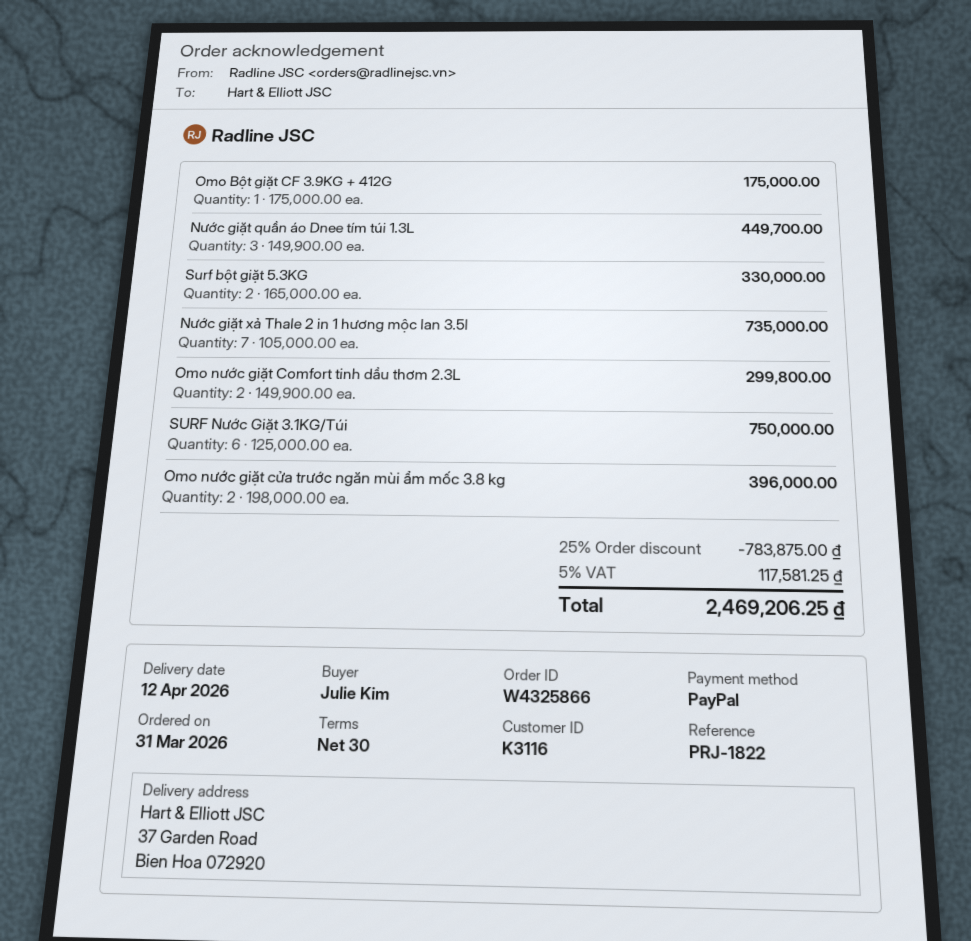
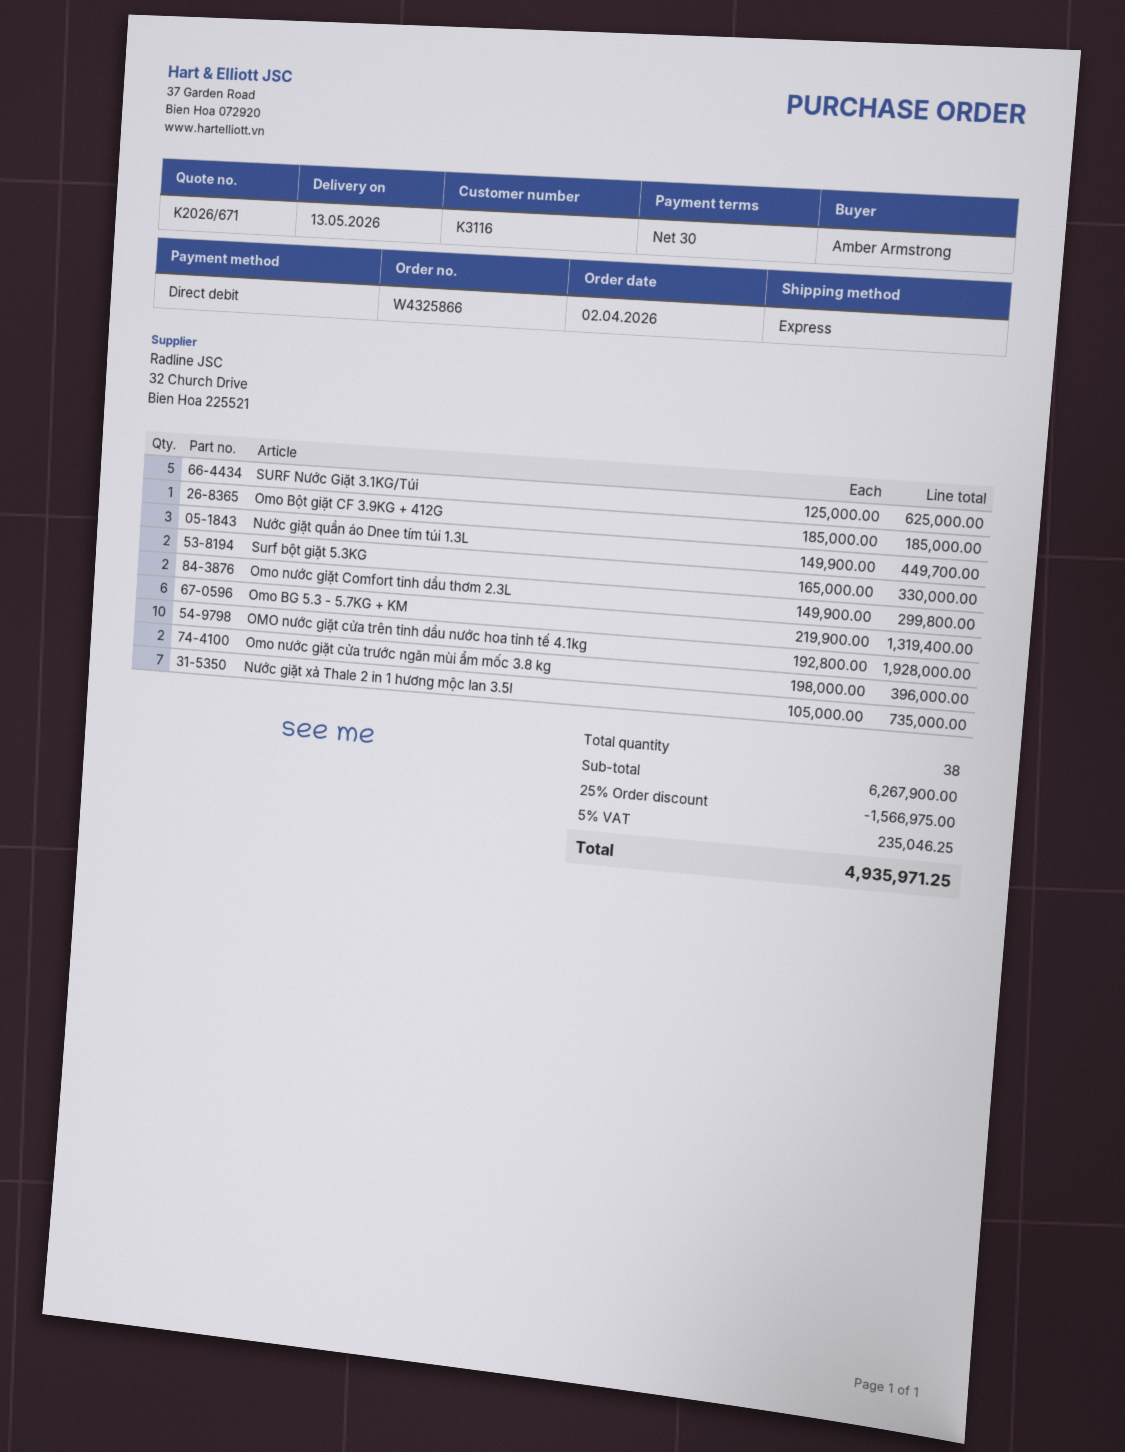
order date: 2026-03-31 -> 2026-04-02
delivery date: 2026-04-12 -> 2026-05-13
ordered by: Julie Kim -> Amber Armstrong
payment method: PayPal -> direct debit
Omo Bột giặt CF 3.9KG + 412G: 1 x 175000.00 = 175000.00 -> 1 x 185000.00 = 185000.00
SURF Nước Giặt 3.1KG/Túi: 6 x 125000.00 = 750000.00 -> 5 x 125000.00 = 625000.00
Omo BG 5.3 - 5.7KG + KM: none -> 6 x 219900.00 = 1319400.00
OMO nước giặt cửa trên tinh dầu nước hoa tinh tế 4.1kg: none -> 10 x 192800.00 = 1928000.00
discount: 25% = 783875.00 -> 25% = 1566975.00
tax: 5% = 117581.25 -> 5% = 235046.25
total: 2469206.25 -> 4935971.25

